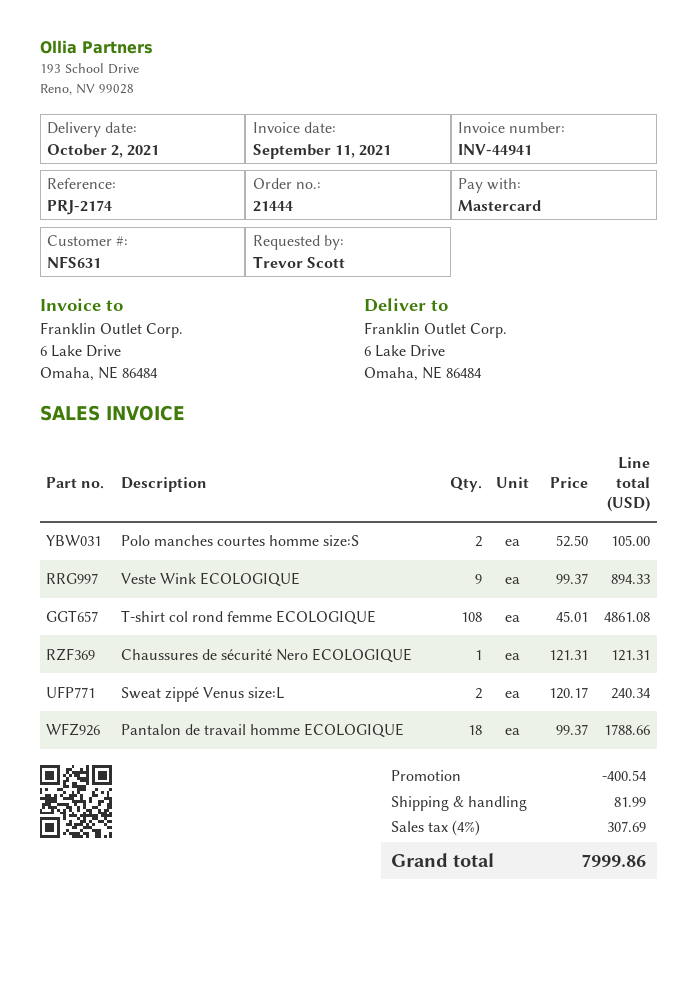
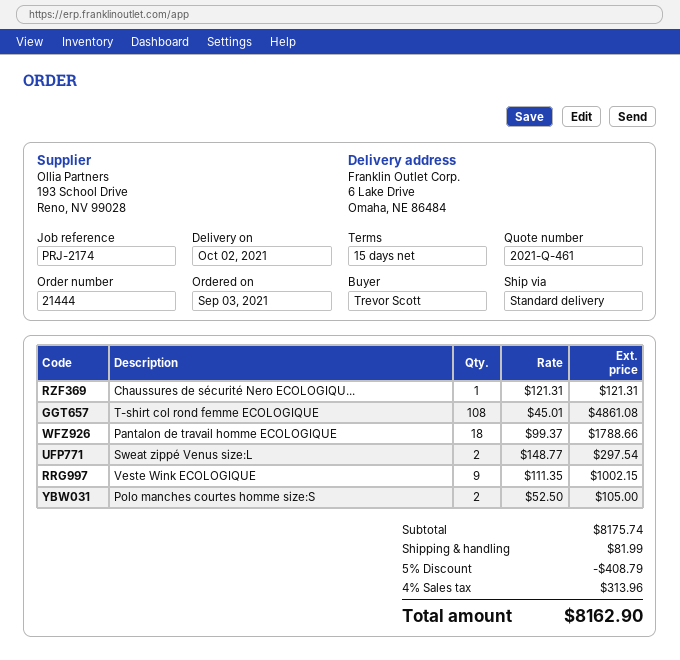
Veste Wink ECOLOGIQUE: 9 x 99.37 = 894.33 -> 9 x 111.35 = 1002.15
Sweat zippé Venus size:L: 2 x 120.17 = 240.34 -> 2 x 148.77 = 297.54
discount: 400.54 -> 408.79
tax: 4% = 307.69 -> 4% = 313.96
total: 7999.86 -> 8162.90

